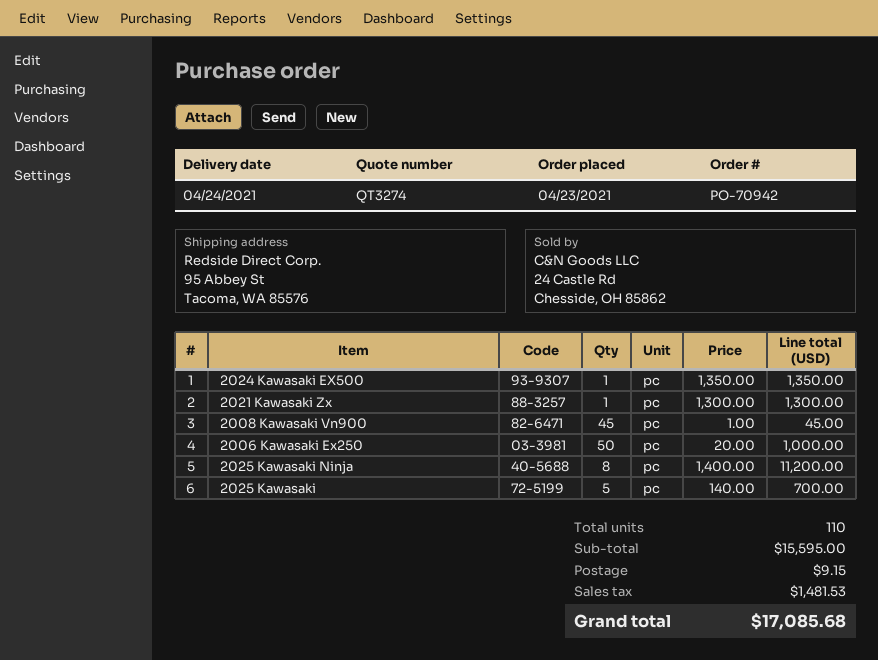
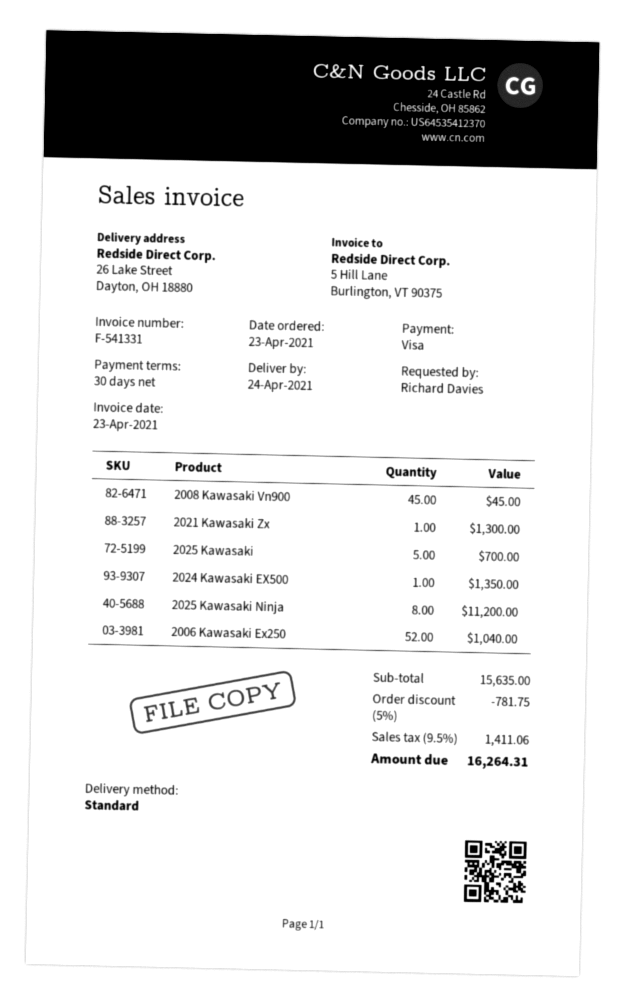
ship to: 95 Abbey St, Tacoma, WA 85576 -> 26 Lake Street, Dayton, OH 18880
2006 Kawasaki Ex250: 50 for 1000.00 -> 52 for 1040.00
subtotal: 15595.00 -> 15635.00
discount: none -> 5% = 781.75
shipping: 9.15 -> none
tax: 1481.53 -> 1411.06
total: 17085.68 -> 16264.31

